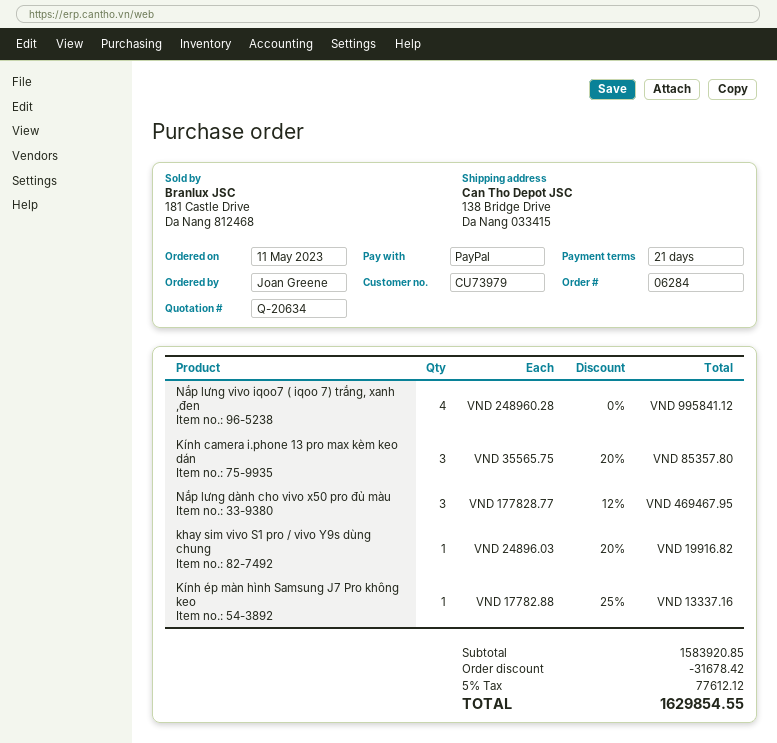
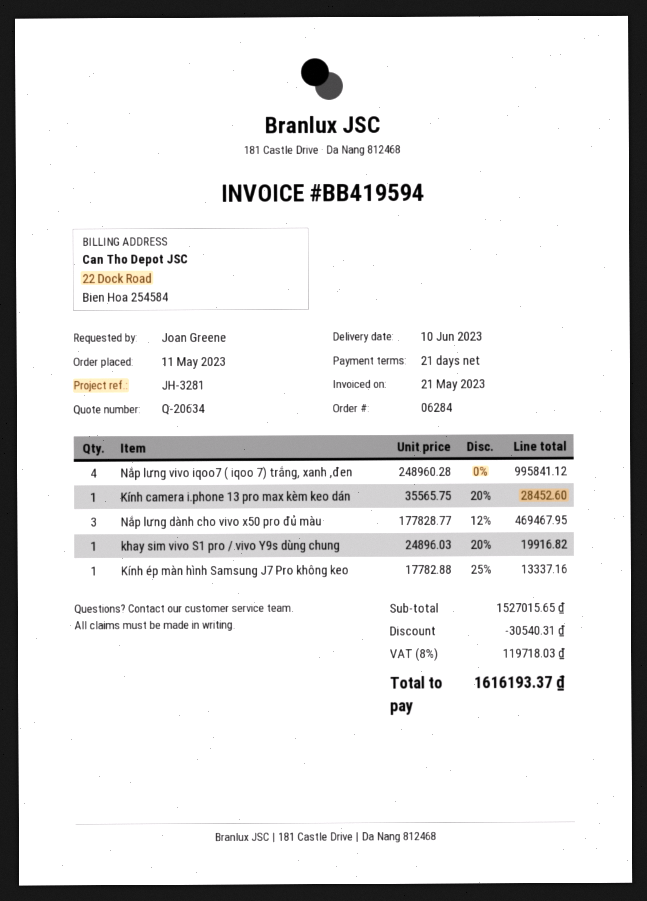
Kính camera i.phone 13 pro max kèm keo dán: 3 x 35565.75 - 20% = 85357.80 -> 1 x 35565.75 - 20% = 28452.60
subtotal: 1583920.85 -> 1527015.65
discount: 31678.42 -> 30540.31
tax: 5% = 77612.12 -> 8% = 119718.03
total: 1629854.55 -> 1616193.37

